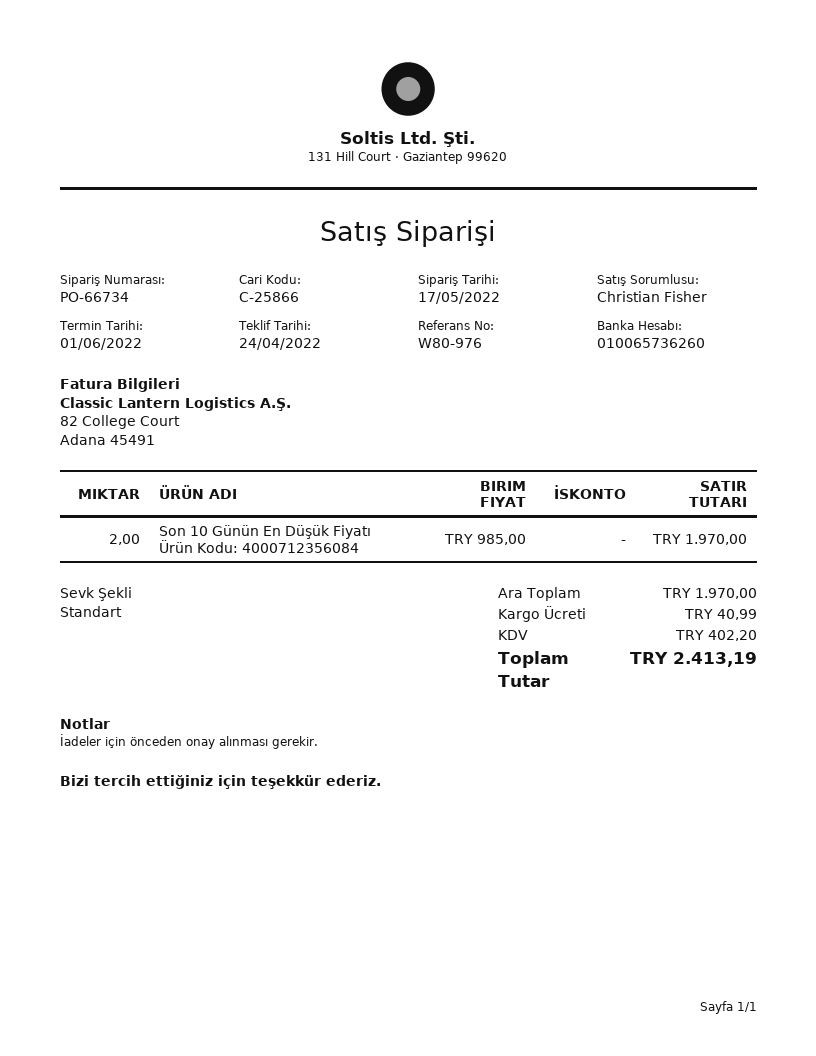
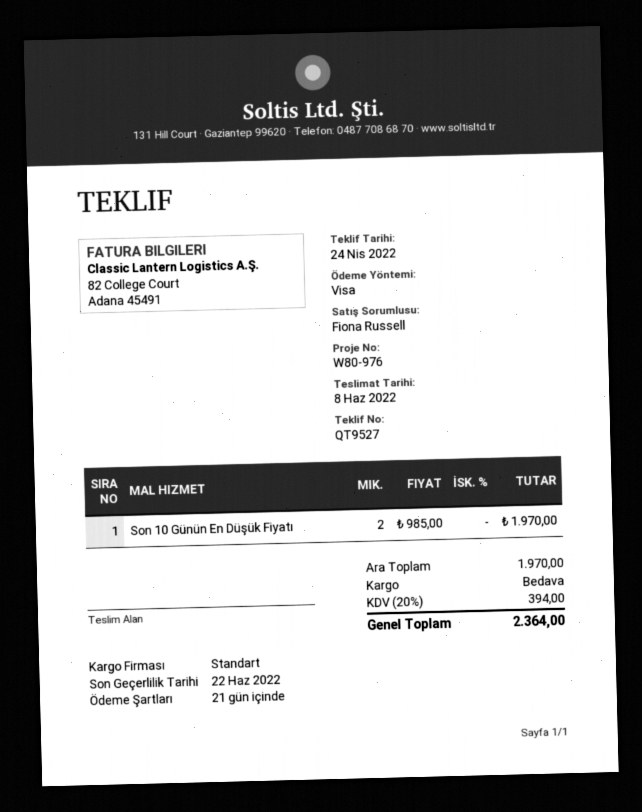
delivery date: 2022-06-01 -> 2022-06-08
sales rep: Christian Fisher -> Fiona Russell
shipping: 40.99 -> 0.00
tax: 402.20 -> 394.00
total: 2413.19 -> 2364.00

